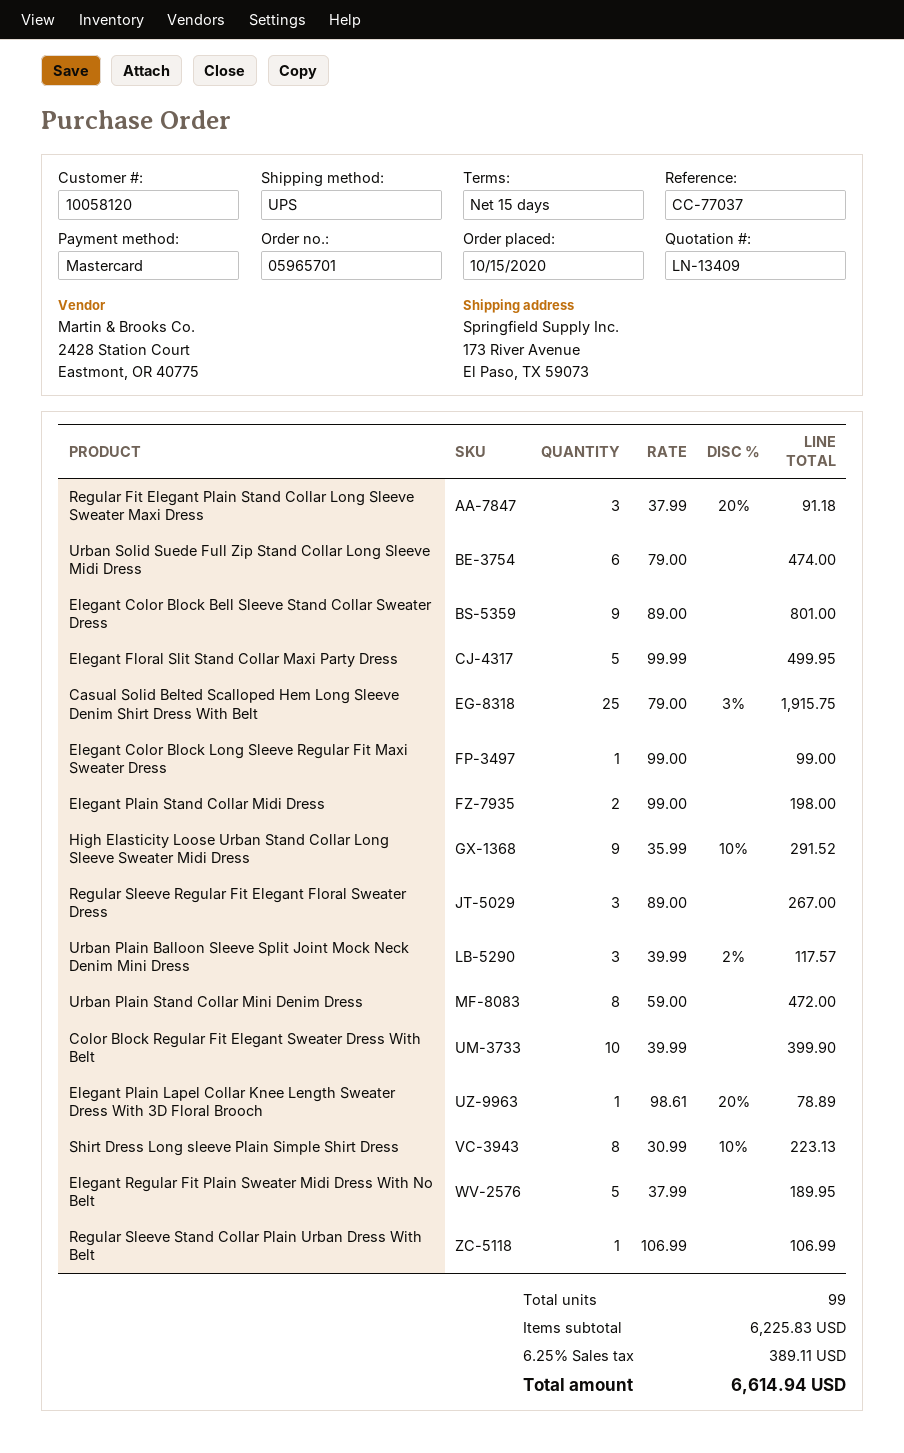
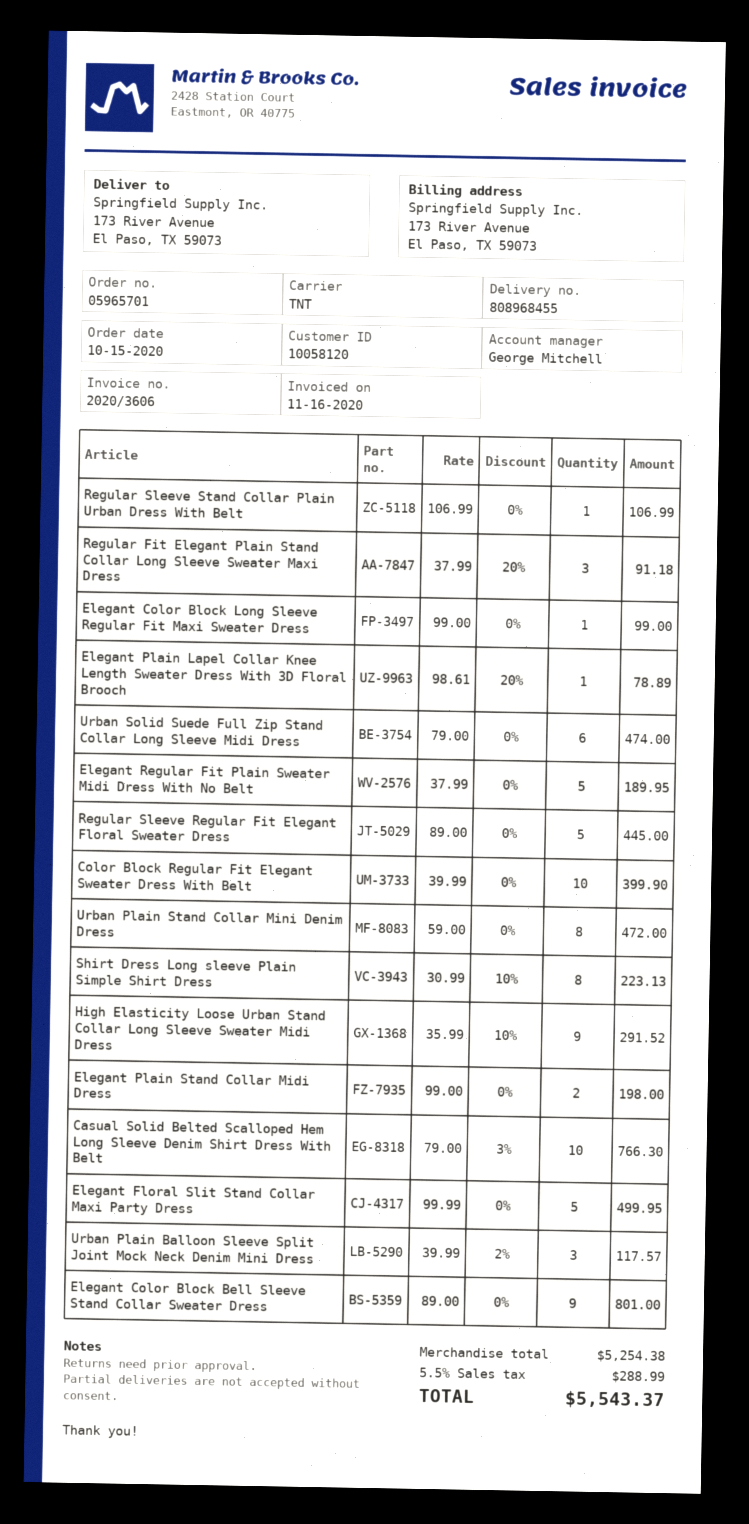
shipping method: UPS -> TNT
Casual Solid Belted Scalloped Hem Long Sleeve Denim Shirt Dress With Belt: 25 x 79.00 - 3% = 1915.75 -> 10 x 79.00 - 3% = 766.30
Regular Sleeve Regular Fit Elegant Floral Sweater Dress: 3 x 89.00 = 267.00 -> 5 x 89.00 = 445.00
subtotal: 6225.83 -> 5254.38
tax: 6.25% = 389.11 -> 5.5% = 288.99
total: 6614.94 -> 5543.37

